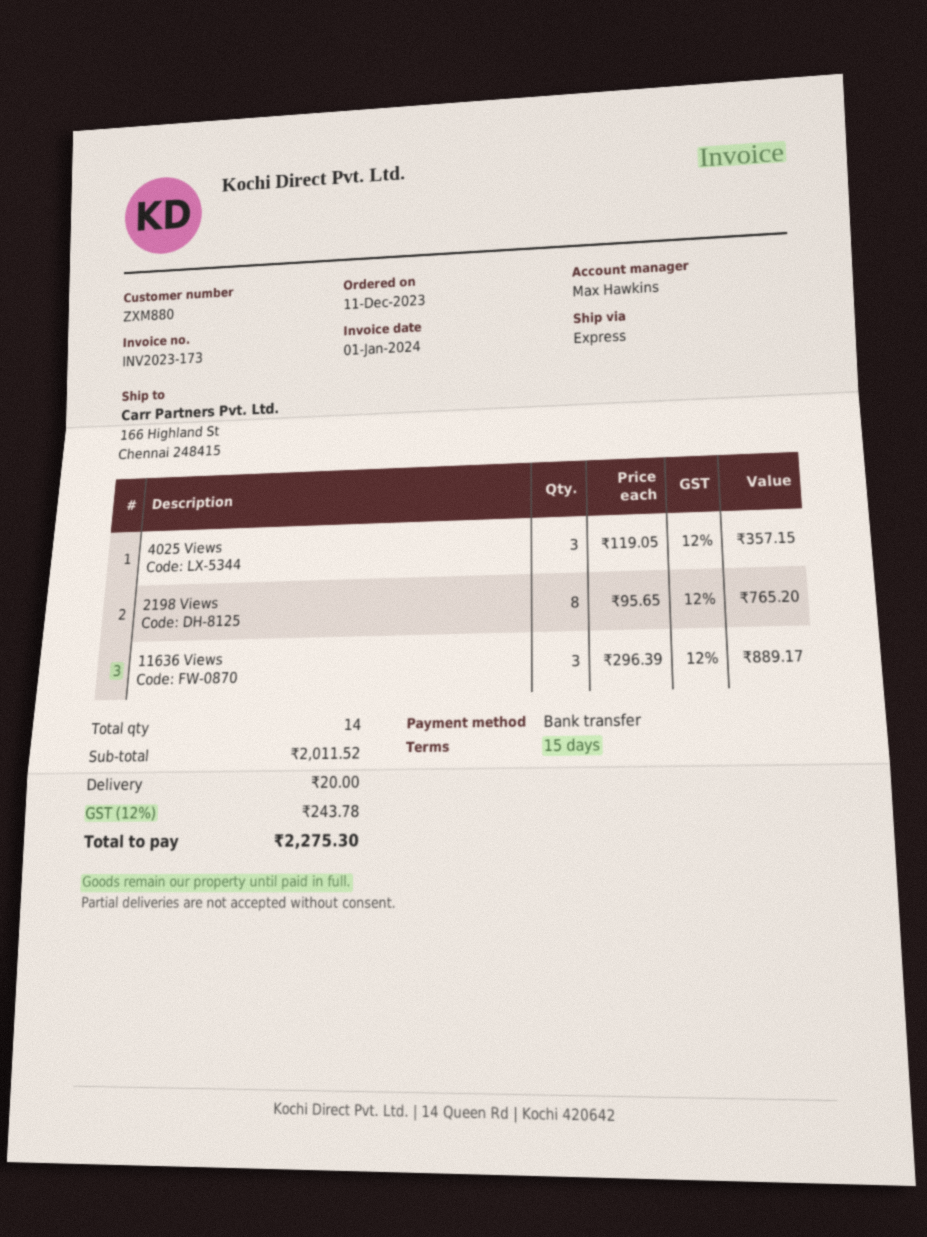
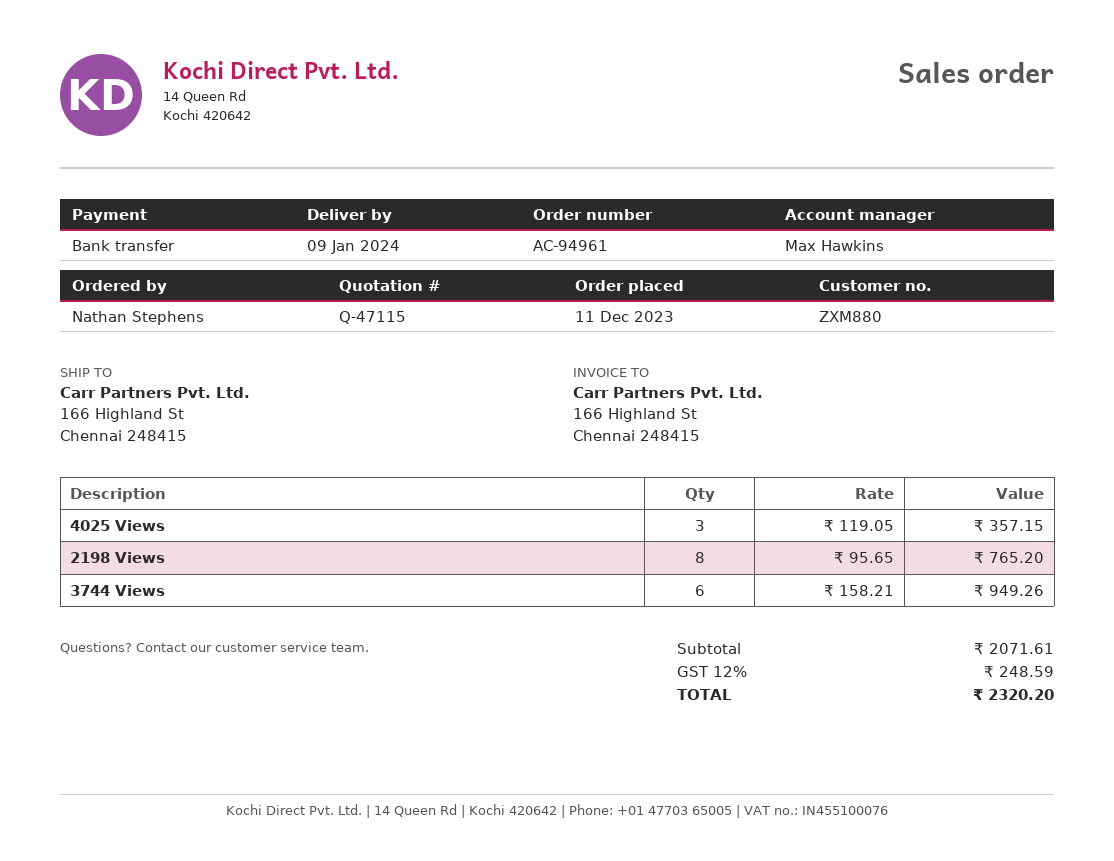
11636 Views: 3 x 296.39 = 889.17 -> none
3744 Views: none -> 6 x 158.21 = 949.26
subtotal: 2011.52 -> 2071.61
shipping: 20.00 -> none
tax: 12% = 243.78 -> 12% = 248.59
total: 2275.30 -> 2320.20

